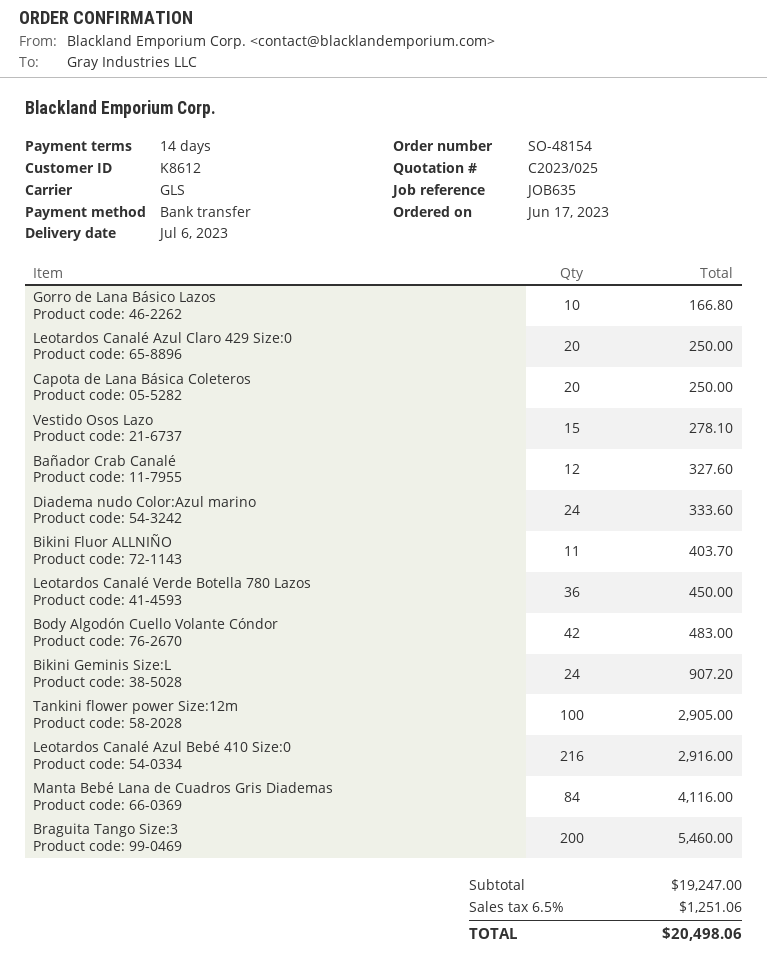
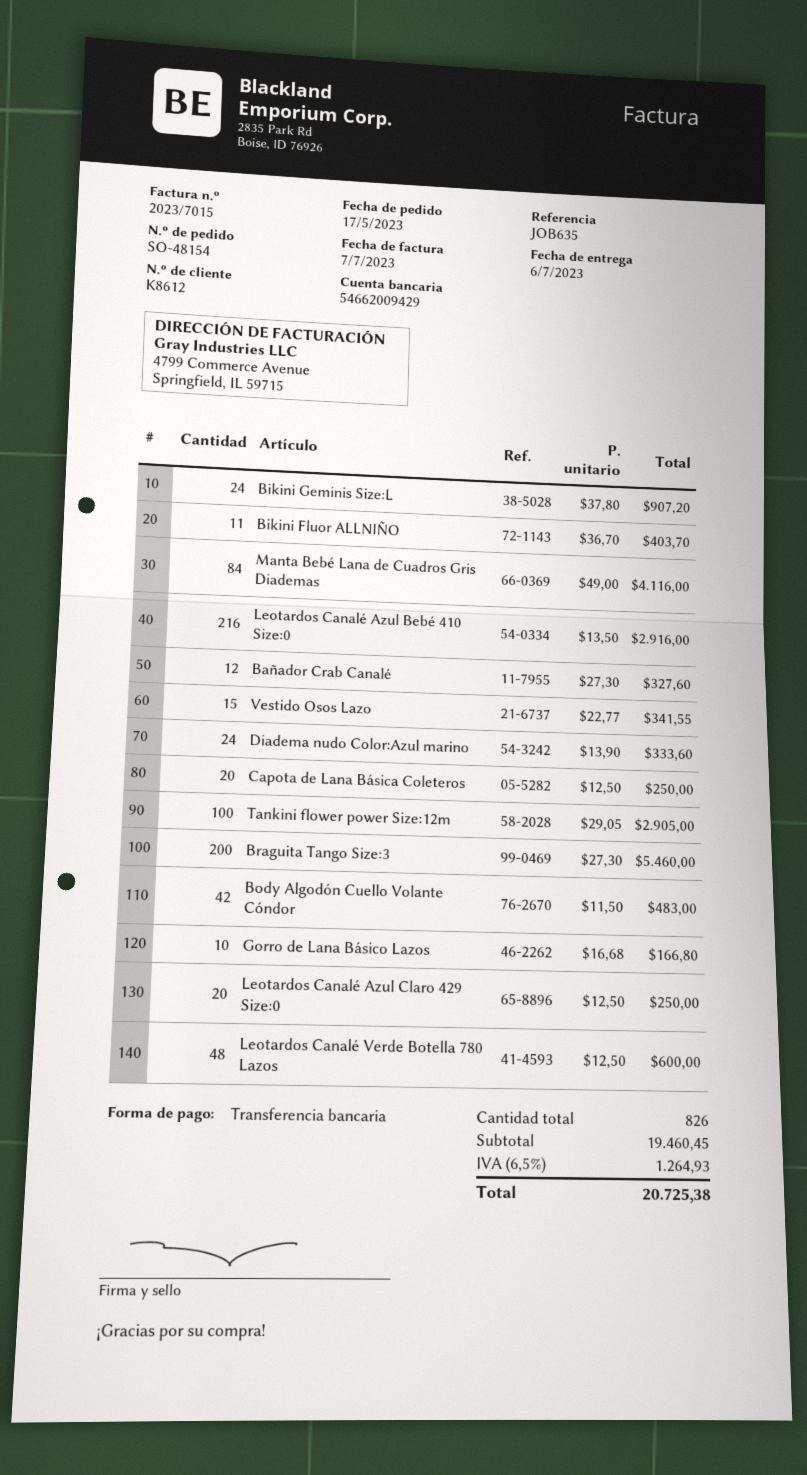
order date: 2023-06-17 -> 2023-05-17
Vestido Osos Lazo: 15 for 278.10 -> 15 for 341.55
Leotardos Canalé Verde Botella 780 Lazos: 36 for 450.00 -> 48 for 600.00
subtotal: 19247.00 -> 19460.45
tax: 6.5% = 1251.06 -> 6.5% = 1264.93
total: 20498.06 -> 20725.38

